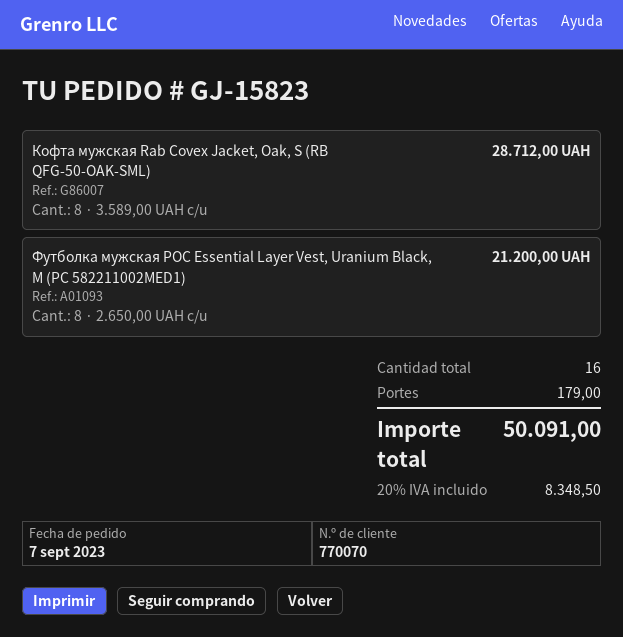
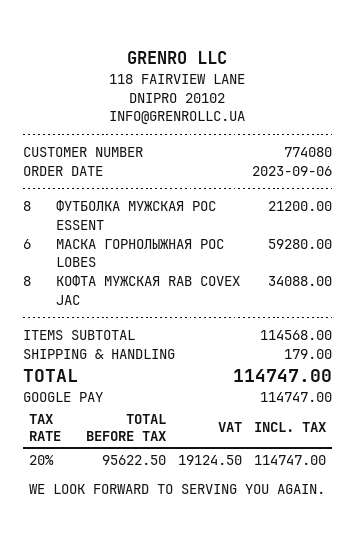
order date: 2023-09-07 -> 2023-09-06
customer number: 770070 -> 774080
Кофта мужская Rab Covex Jacket, Oak, S (RB QFG-50-OAK-SML): 8 for 28712.00 -> 8 for 34088.00
МАСКА ГОРНОЛЫЖНАЯ POC LOBES: none -> 6 for 59280.00
tax: 20% = 8348.50 -> 20% = 19124.50
total: 50091.00 -> 114747.00

